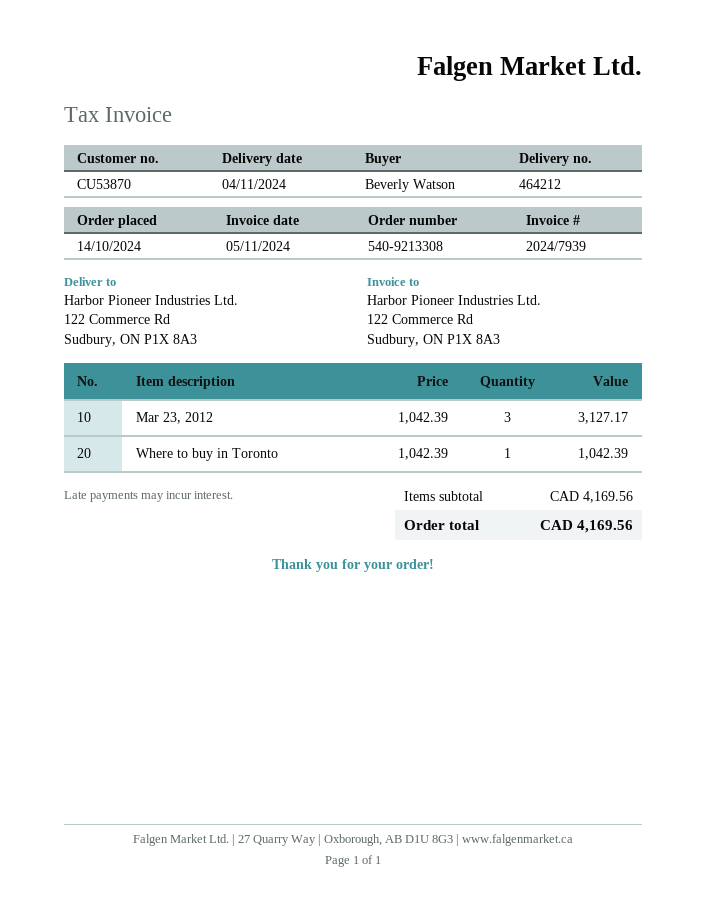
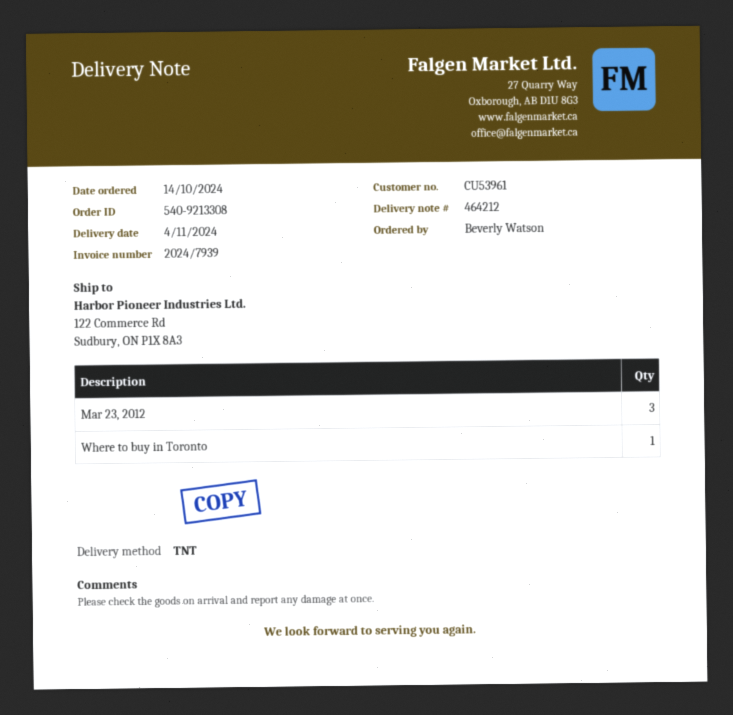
customer number: CU53870 -> CU53961

